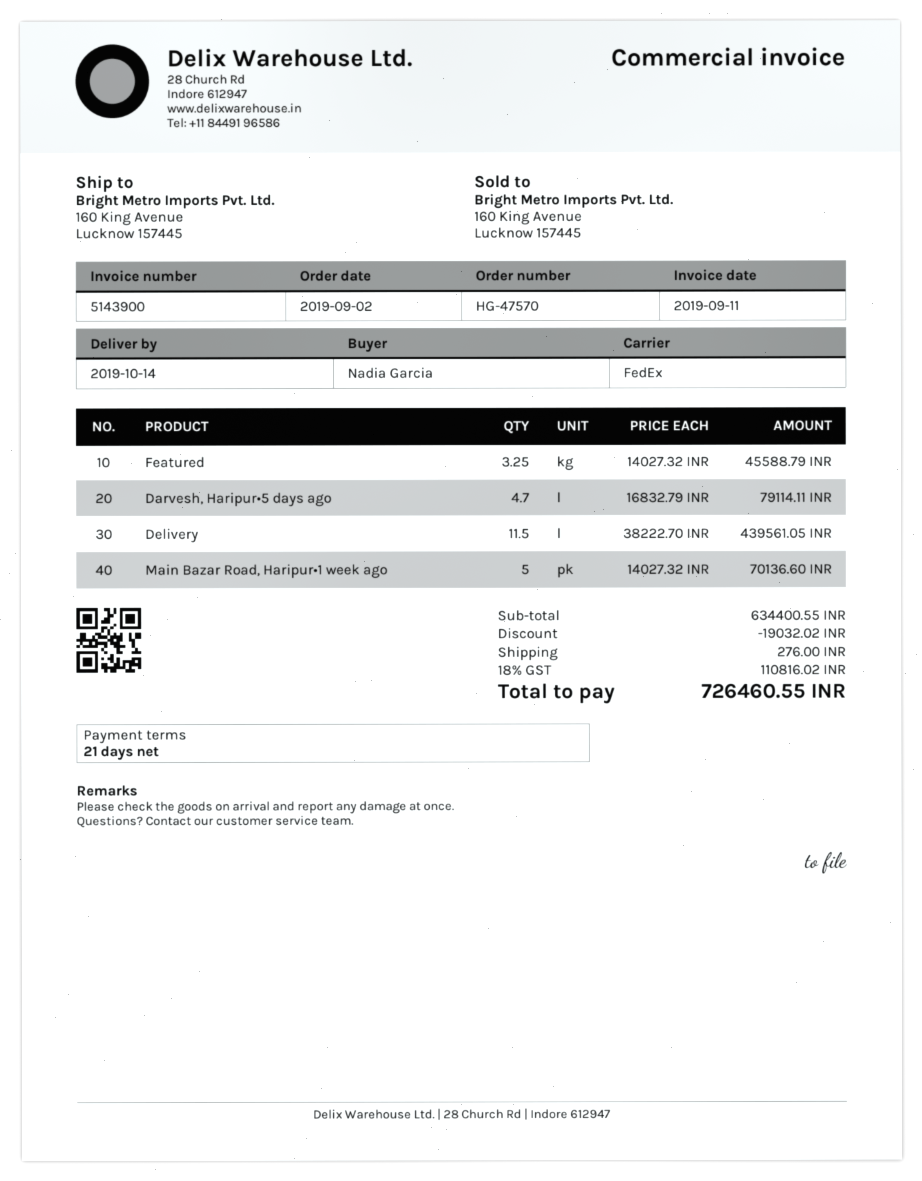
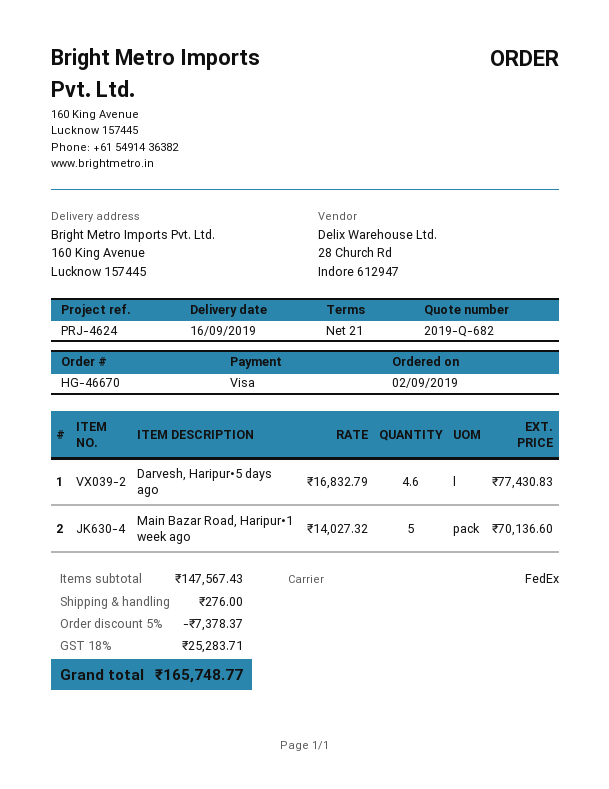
order number: HG-47570 -> HG-46670
delivery date: 2019-10-14 -> 2019-09-16
Featured: 3.25 x 14027.32 = 45588.79 -> none
Darvesh, Haripur•5 days ago: 4.7 x 16832.79 = 79114.11 -> 4.6 x 16832.79 = 77430.83
Delivery: 11.5 x 38222.70 = 439561.05 -> none
subtotal: 634400.55 -> 147567.43
discount: 19032.02 -> 7378.37
tax: 18% = 110816.02 -> 18% = 25283.71
total: 726460.55 -> 165748.77

